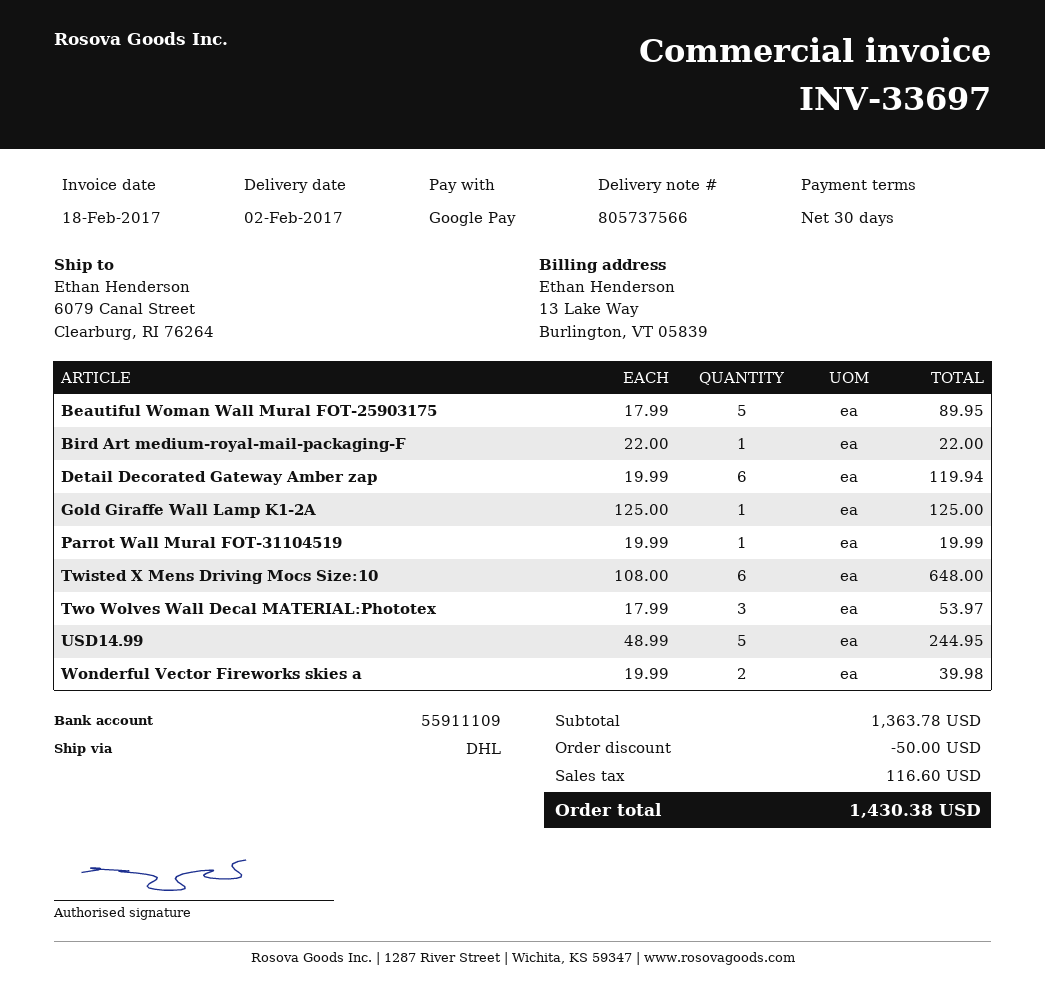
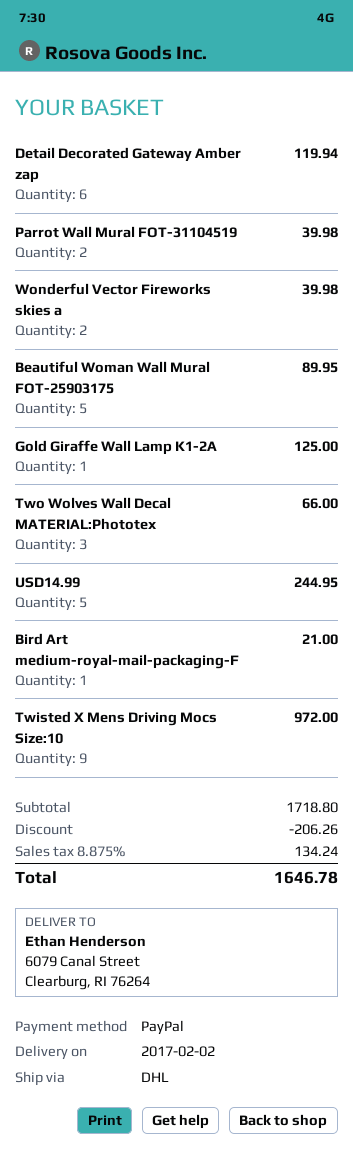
payment method: Google Pay -> PayPal
Bird Art medium-royal-mail-packaging-F: 1 for 22.00 -> 1 for 21.00
Parrot Wall Mural FOT-31104519: 1 for 19.99 -> 2 for 39.98
Twisted X Mens Driving Mocs Size:10: 6 for 648.00 -> 9 for 972.00
Two Wolves Wall Decal MATERIAL:Phototex: 3 for 53.97 -> 3 for 66.00
subtotal: 1363.78 -> 1718.80
discount: 50.00 -> 206.26
tax: 116.60 -> 134.24
total: 1430.38 -> 1646.78

